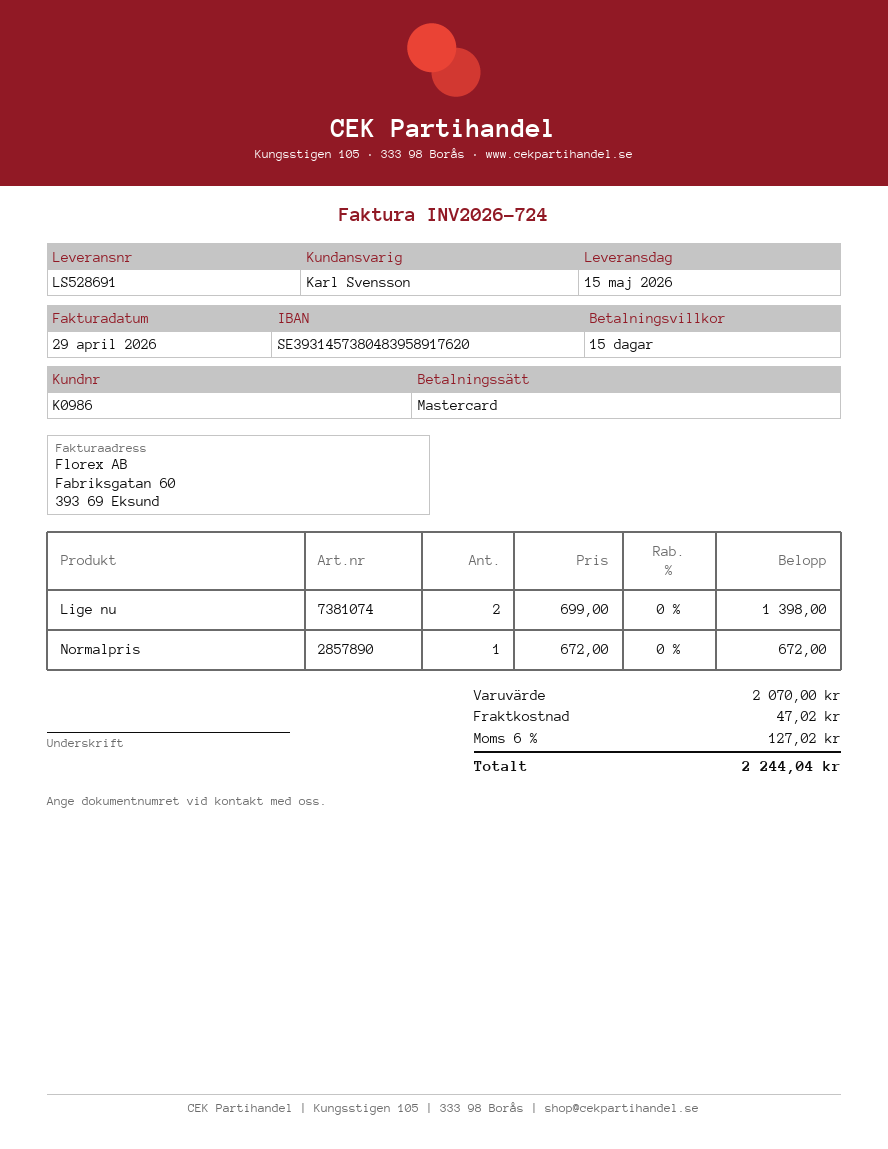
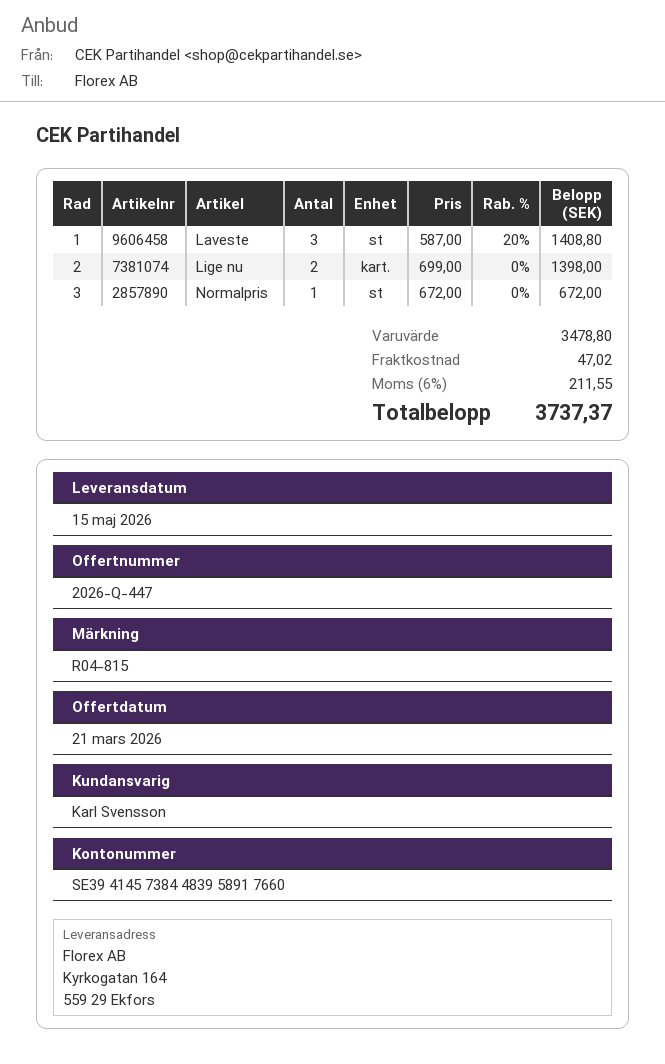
bank account: SE3931457380483958917620 -> SE3941457384483958917660
Laveste: none -> 3 x 587.00 - 20% = 1408.80
subtotal: 2070.00 -> 3478.80
tax: 6% = 127.02 -> 6% = 211.55
total: 2244.04 -> 3737.37

